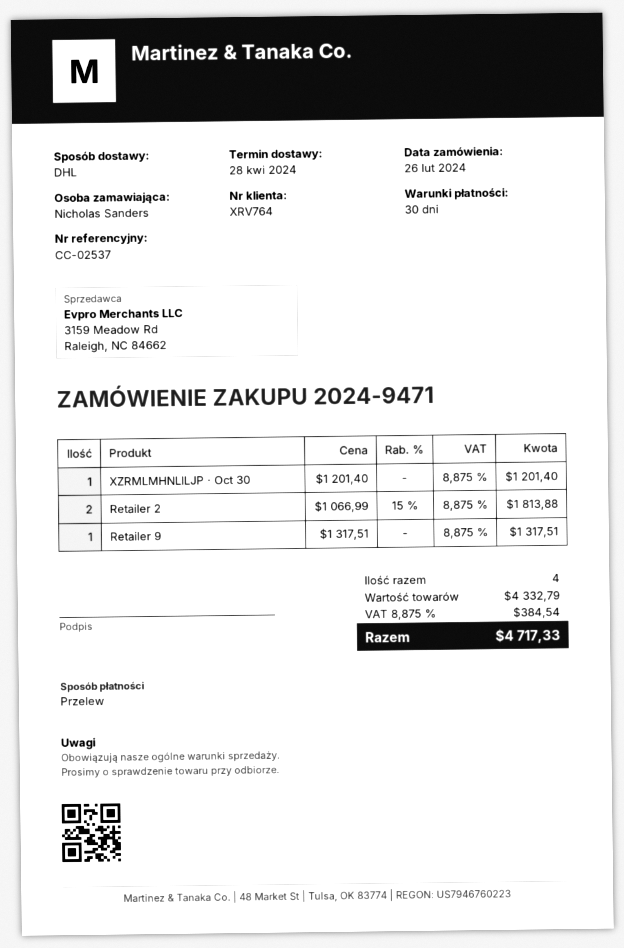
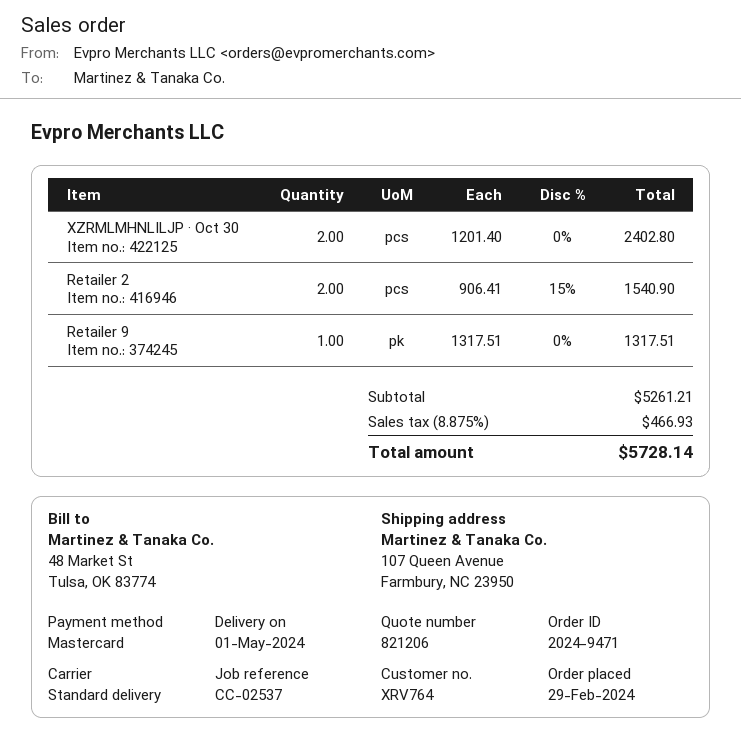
order date: 2024-02-26 -> 2024-02-29
delivery date: 2024-04-28 -> 2024-05-01
payment method: bank transfer -> Mastercard
shipping method: DHL -> standard
XZRMLMHNLILJP · Oct 30: 1 x 1201.40 = 1201.40 -> 2 x 1201.40 = 2402.80
Retailer 2: 2 x 1066.99 - 15% = 1813.88 -> 2 x 906.41 - 15% = 1540.90
subtotal: 4332.79 -> 5261.21
tax: 8.875% = 384.54 -> 8.875% = 466.93
total: 4717.33 -> 5728.14

